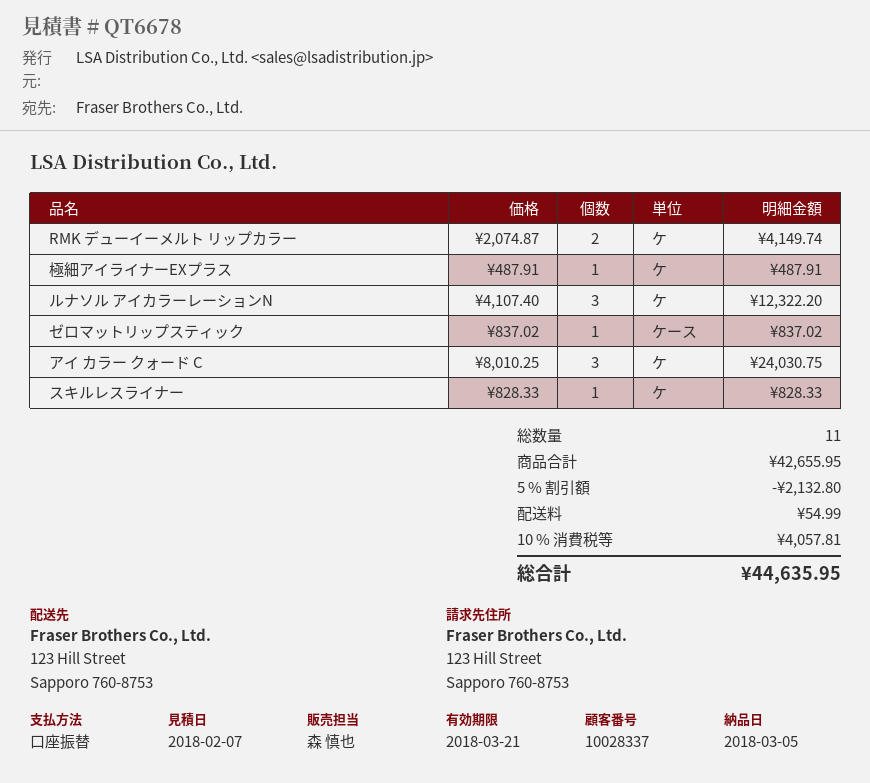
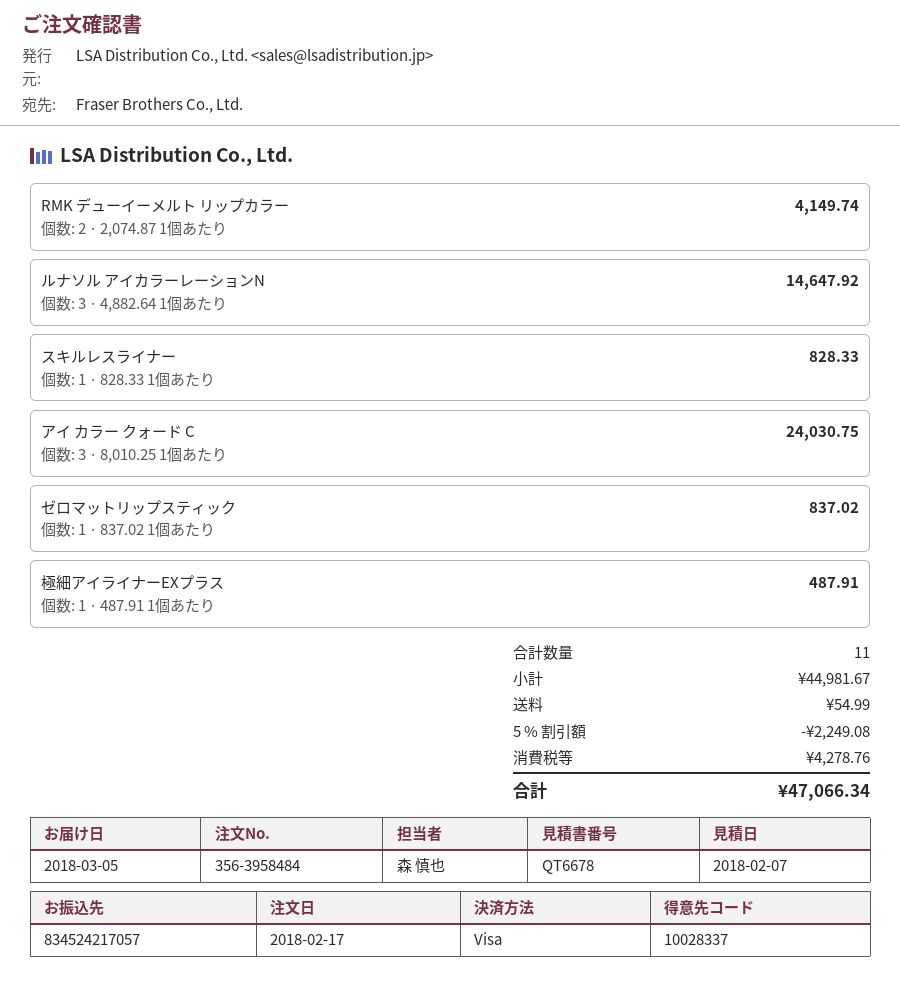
payment method: direct debit -> Visa
ルナソル アイカラーレーションN: 3 x 4107.40 = 12322.20 -> 3 x 4882.64 = 14647.92
subtotal: 42655.95 -> 44981.67
discount: 5% = 2132.80 -> 5% = 2249.08
tax: 4057.81 -> 4278.76
total: 44635.95 -> 47066.34

